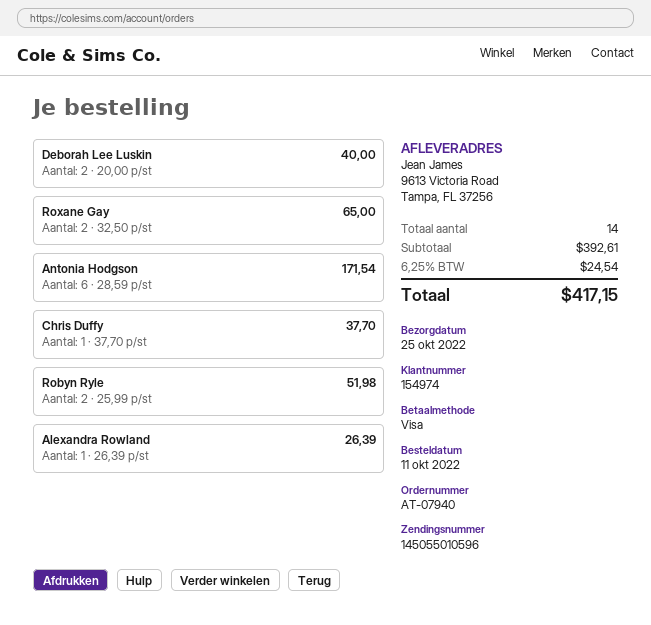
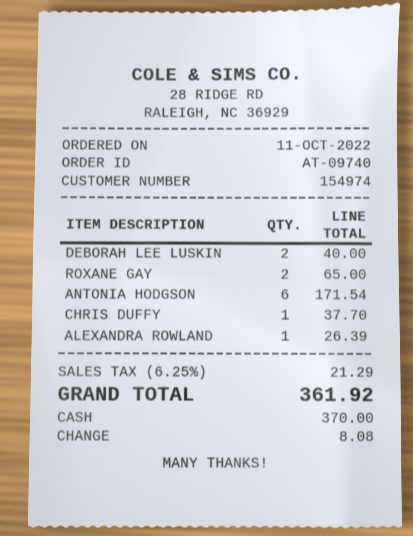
order number: AT-07940 -> AT-09740
payment method: Visa -> cash
Robyn Ryle: 2 for 51.98 -> none
tax: 6.25% = 24.54 -> 6.25% = 21.29
total: 417.15 -> 361.92

